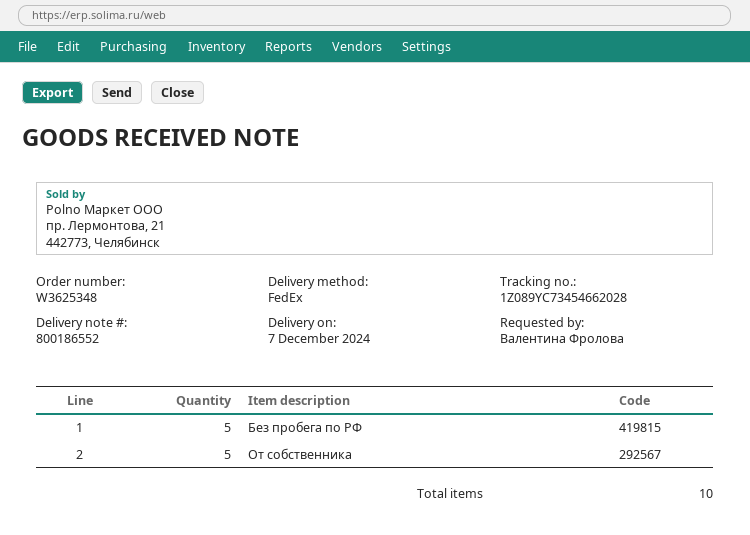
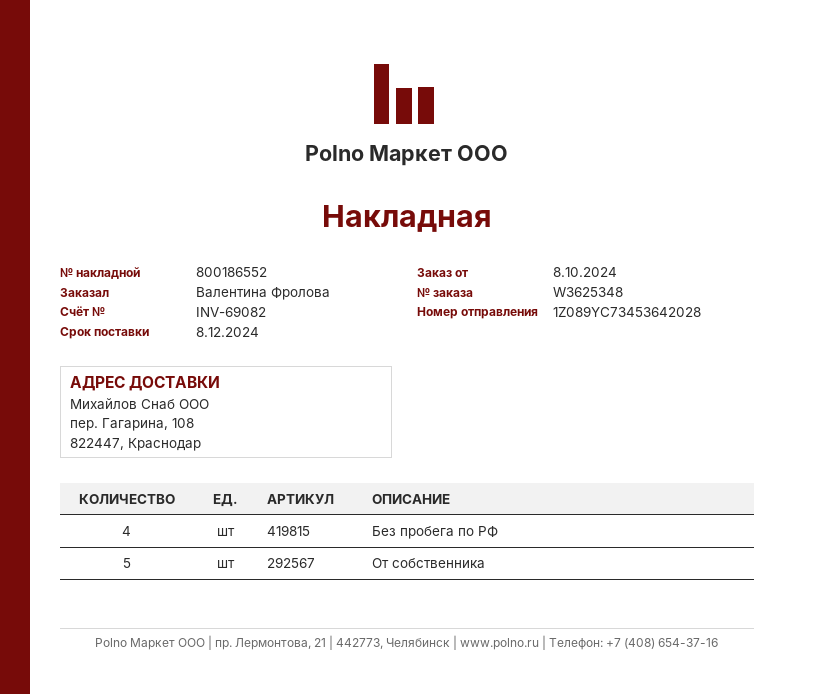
delivery date: 2024-12-07 -> 2024-12-08
tracking number: 1Z089YC73454662028 -> 1Z089YC73453642028
Без пробега по РФ: 5 -> 4

